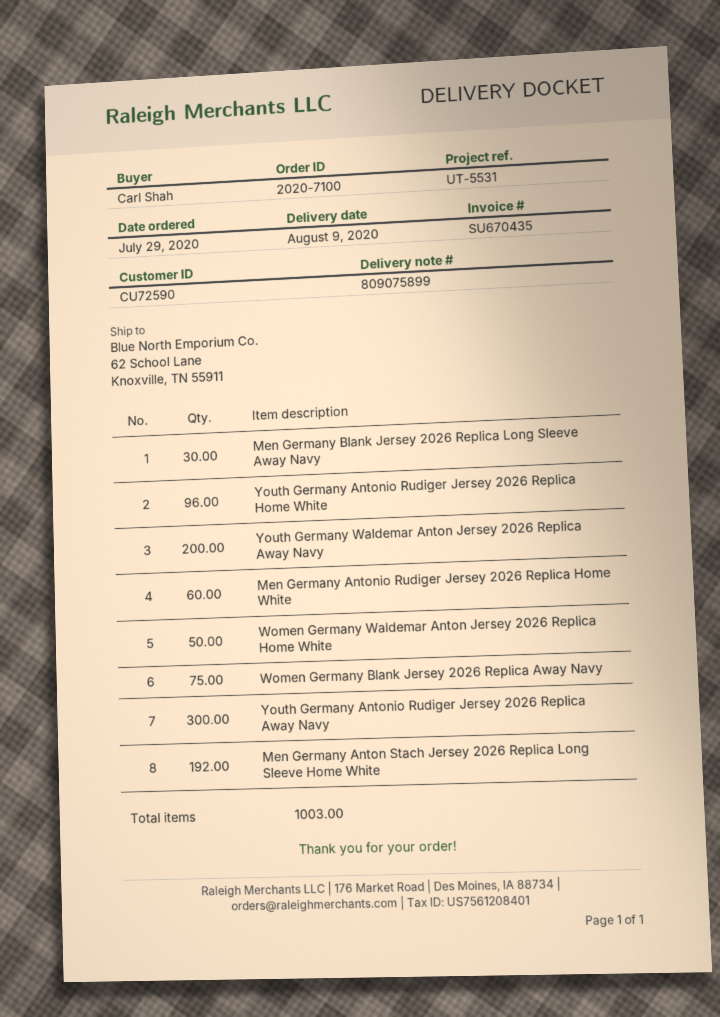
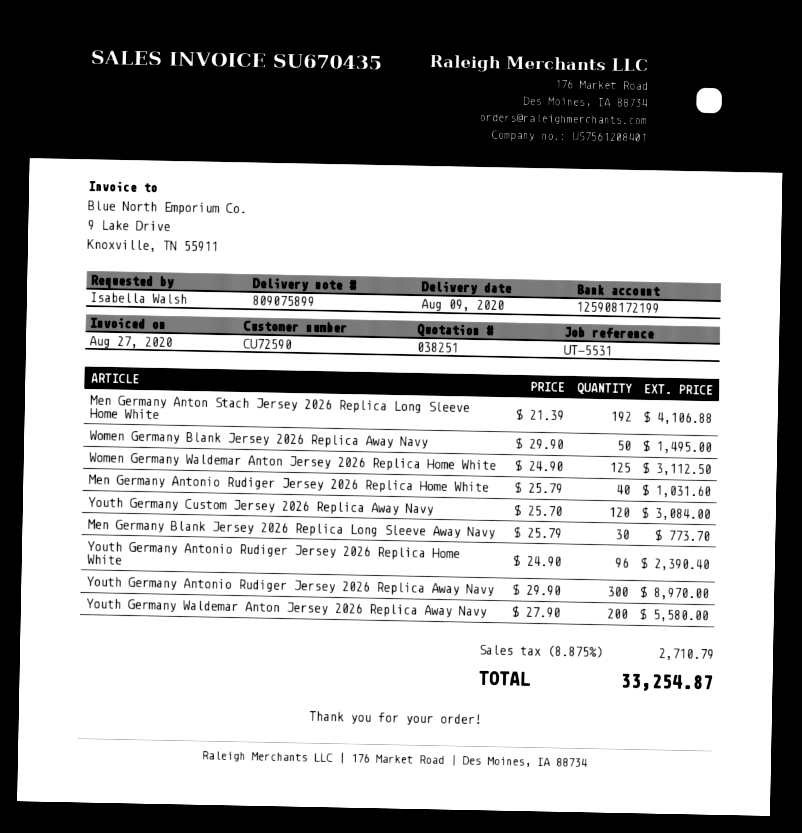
ordered by: Carl Shah -> Isabella Walsh
Men Germany Antonio Rudiger Jersey 2026 Replica Home White: 60 -> 40
Women Germany Waldemar Anton Jersey 2026 Replica Home White: 50 -> 125
Women Germany Blank Jersey 2026 Replica Away Navy: 75 -> 50
Youth Germany Custom Jersey 2026 Replica Away Navy: none -> 120

